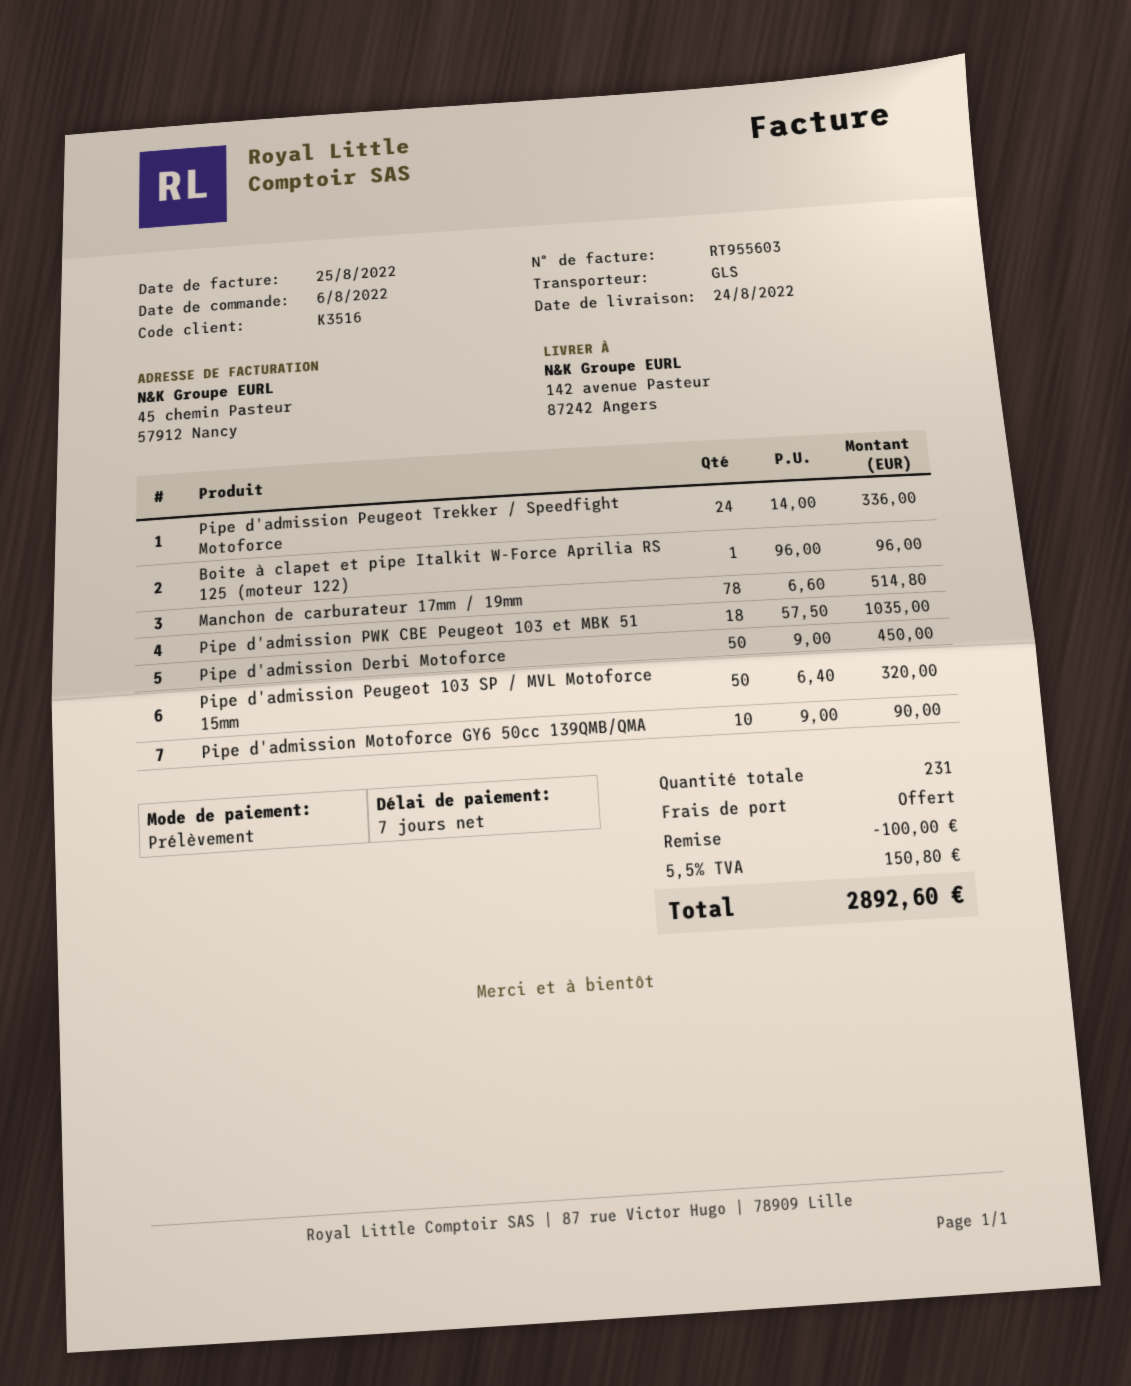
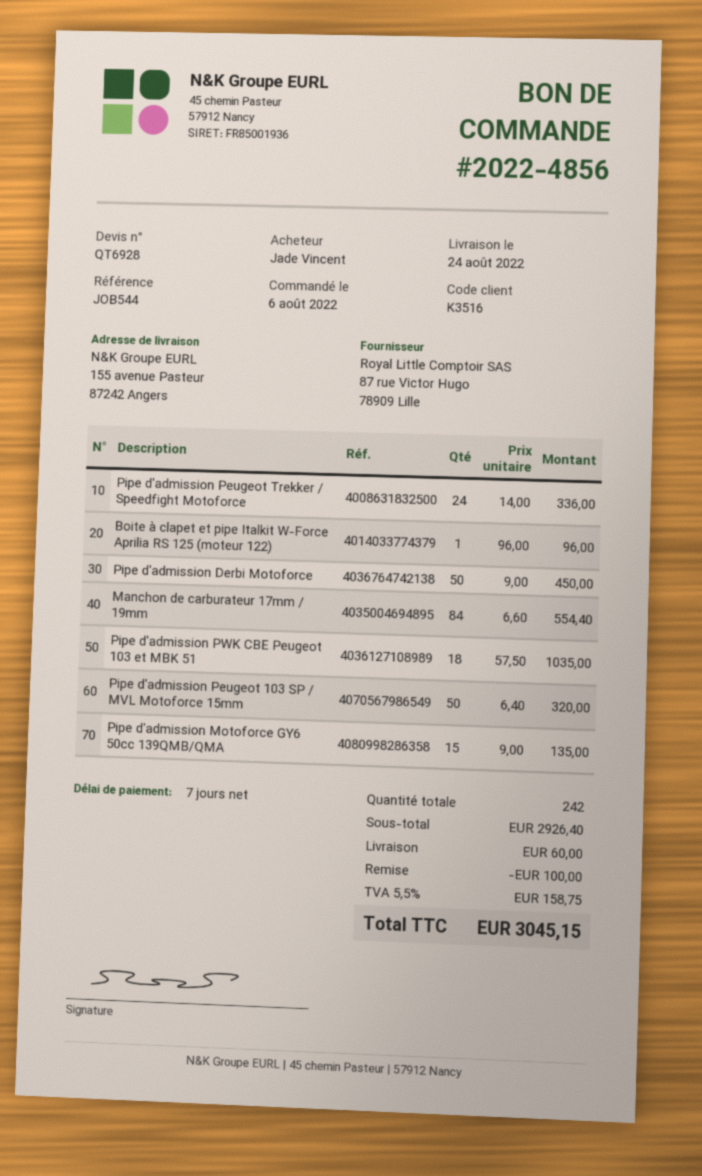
ship to: 142 avenue Pasteur, 87242 Angers -> 155 avenue Pasteur, 87242 Angers
Manchon de carburateur 17mm / 19mm: 78 x 6.60 = 514.80 -> 84 x 6.60 = 554.40
Pipe d'admission Motoforce GY6 50cc 139QMB/QMA: 10 x 9.00 = 90.00 -> 15 x 9.00 = 135.00
total quantity: 231 -> 242
shipping: 0.00 -> 60.00
tax: 5.5% = 150.80 -> 5.5% = 158.75
total: 2892.60 -> 3045.15

